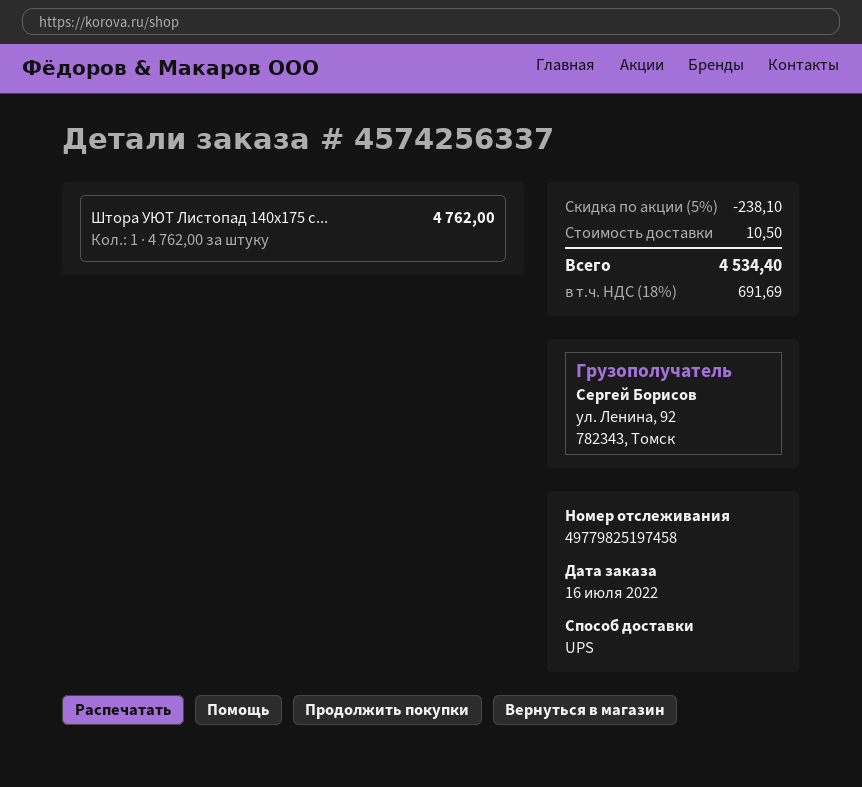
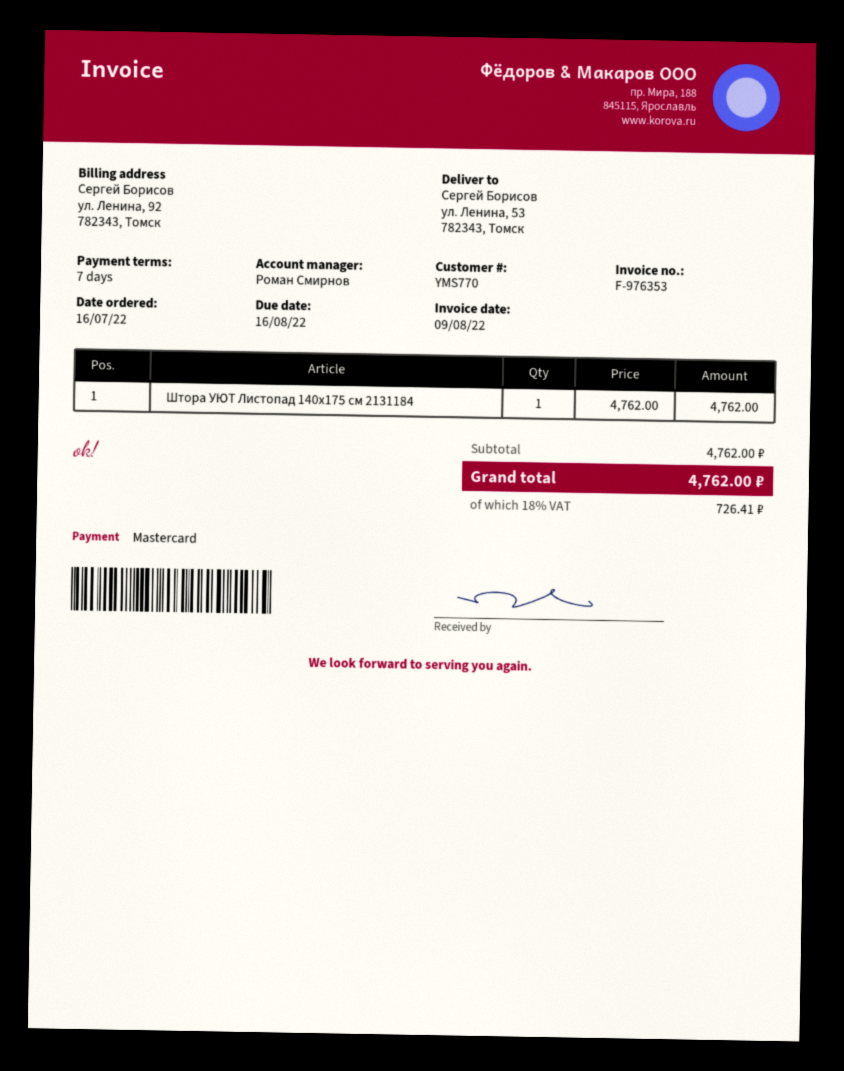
ship to: ул. Ленина, 92, 782343, Томск -> ул. Ленина, 53, 782343, Томск
discount: 5% = 238.10 -> none
shipping: 10.50 -> none
tax: 18% = 691.69 -> 18% = 726.41
total: 4534.40 -> 4762.00

